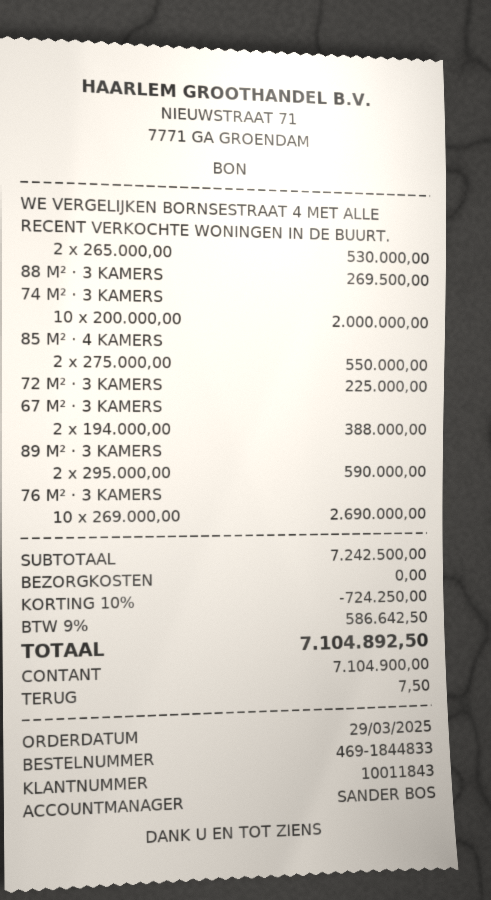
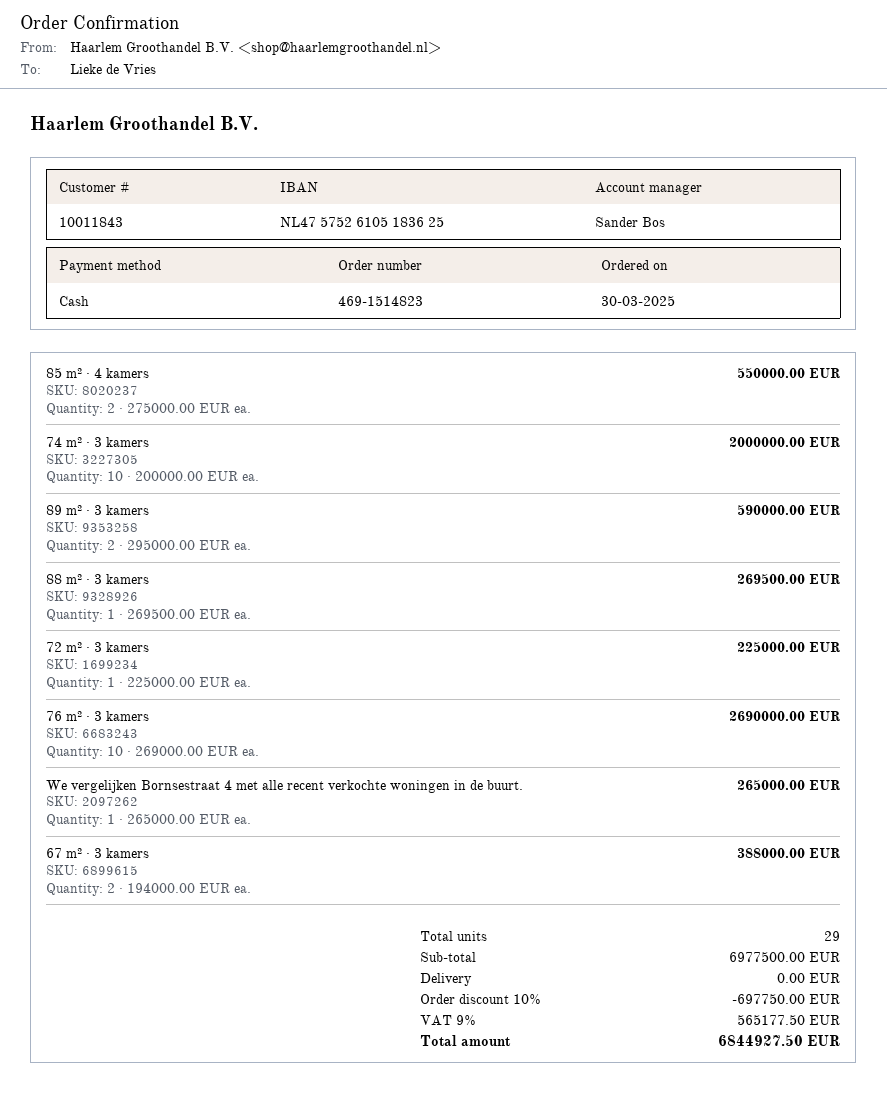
order number: 469-1844833 -> 469-1514823
order date: 2025-03-29 -> 2025-03-30
WE VERGELIJKEN BORNSESTRAAT 4 MET ALLE RECENT VERKOCHTE WONINGEN IN DE BUURT.: 2 x 265000.00 = 530000.00 -> 1 x 265000.00 = 265000.00
subtotal: 7242500.00 -> 6977500.00
discount: 10% = 724250.00 -> 10% = 697750.00
tax: 9% = 586642.50 -> 9% = 565177.50
total: 7104892.50 -> 6844927.50

